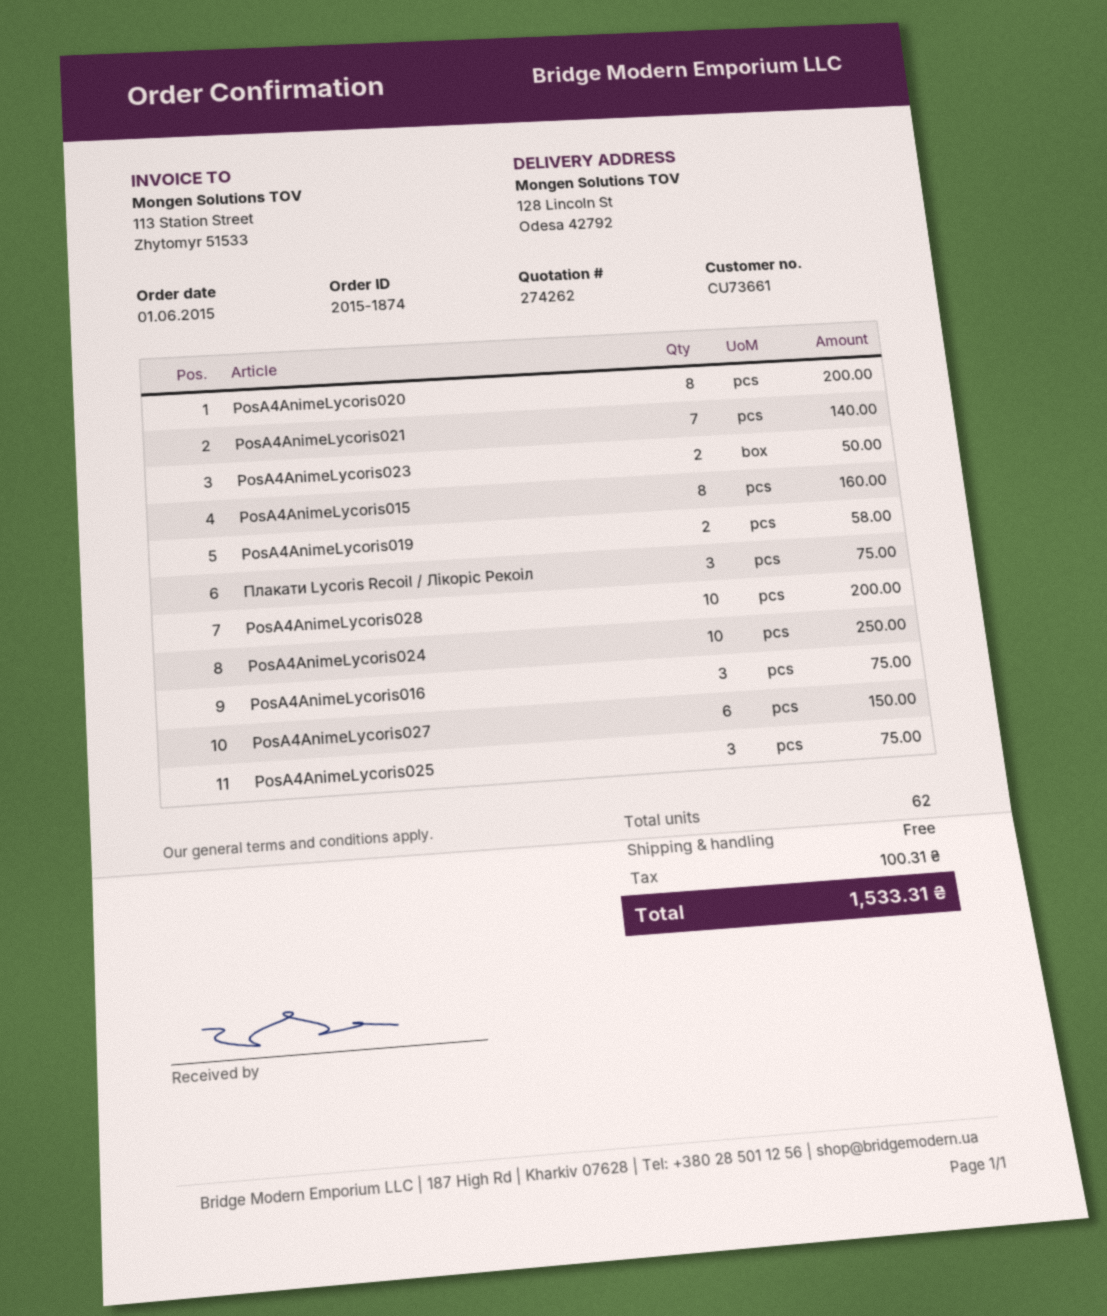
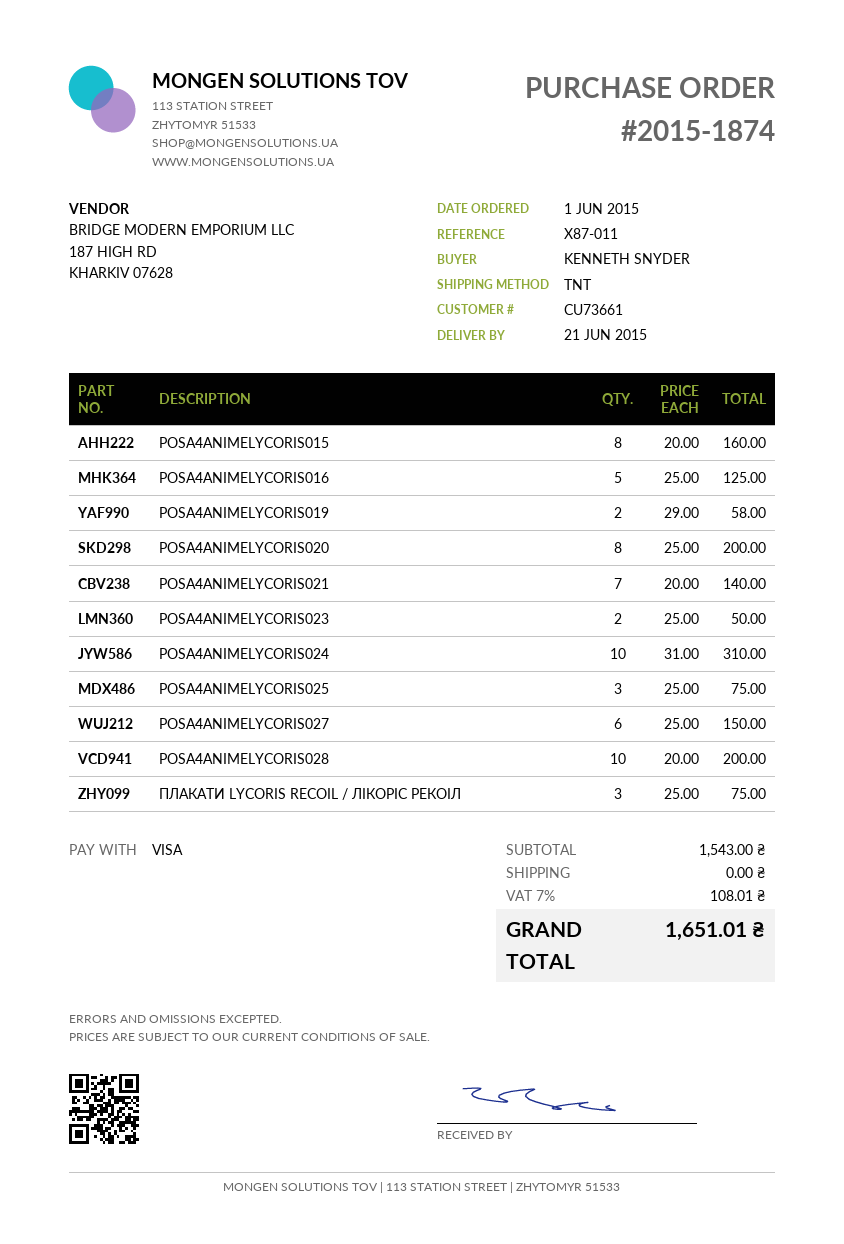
PosA4AnimeLycoris024: 10 for 250.00 -> 10 for 310.00
PosA4AnimeLycoris016: 3 for 75.00 -> 5 for 125.00
tax: 100.31 -> 108.01
total: 1533.31 -> 1651.01

